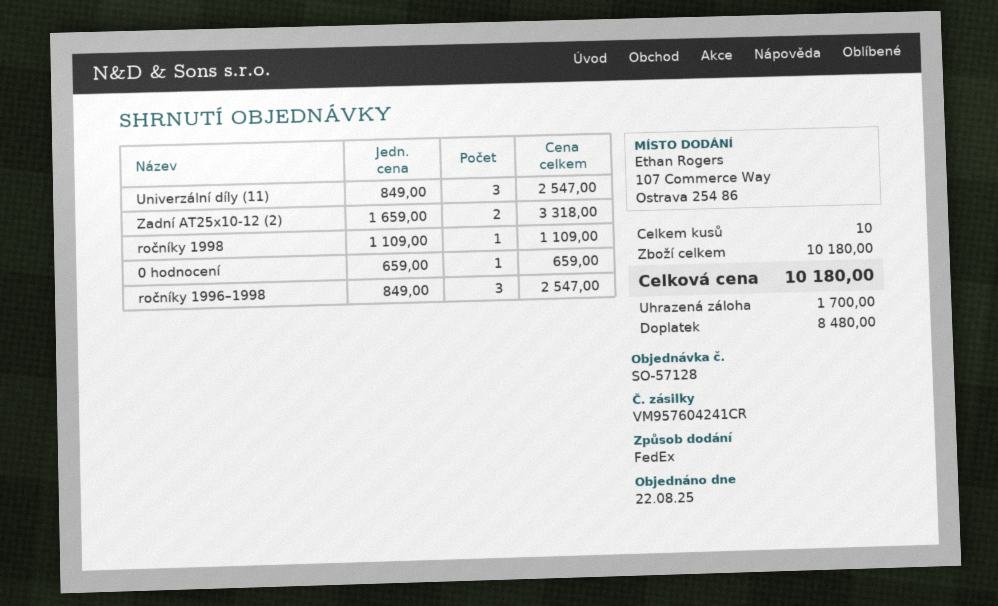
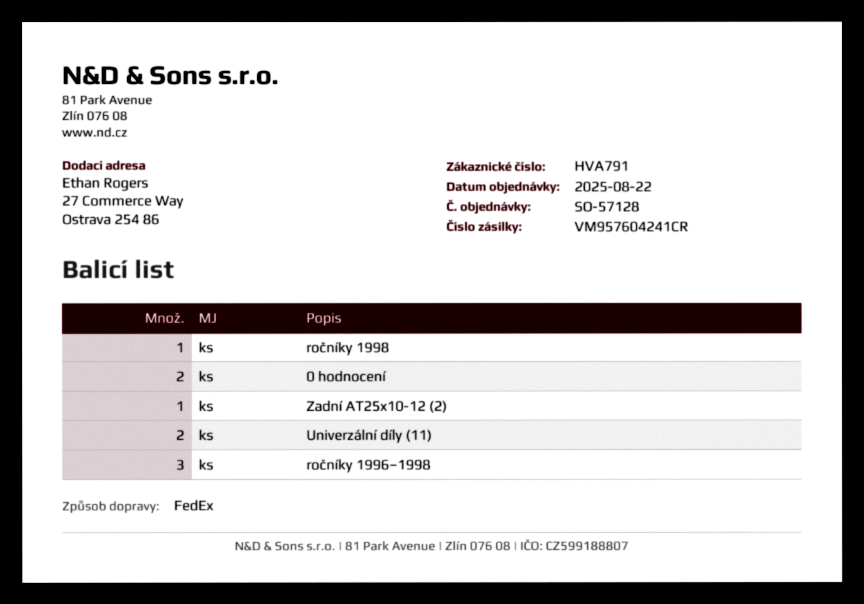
ship to: 107 Commerce Way, Ostrava 254 86 -> 27 Commerce Way, Ostrava 254 86
Univerzální díly (11): 3 -> 2
Zadní AT25x10-12 (2): 2 -> 1
0 hodnocení: 1 -> 2

